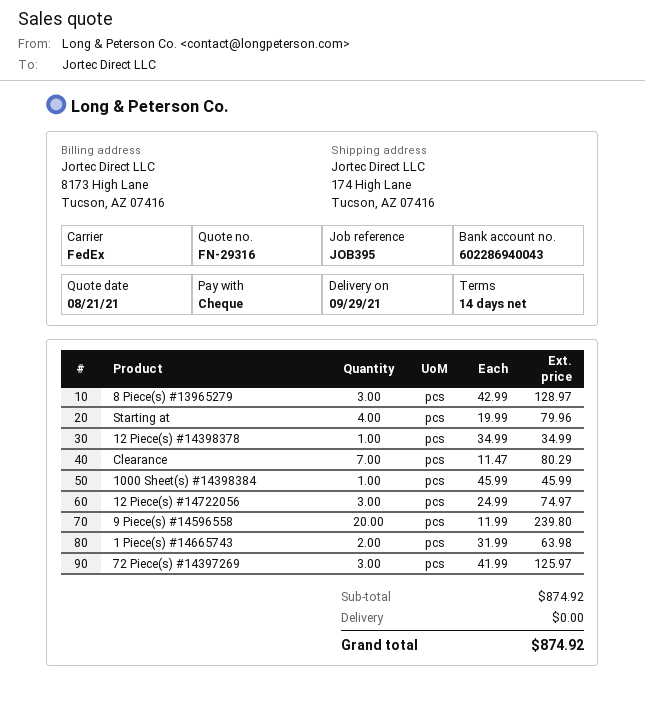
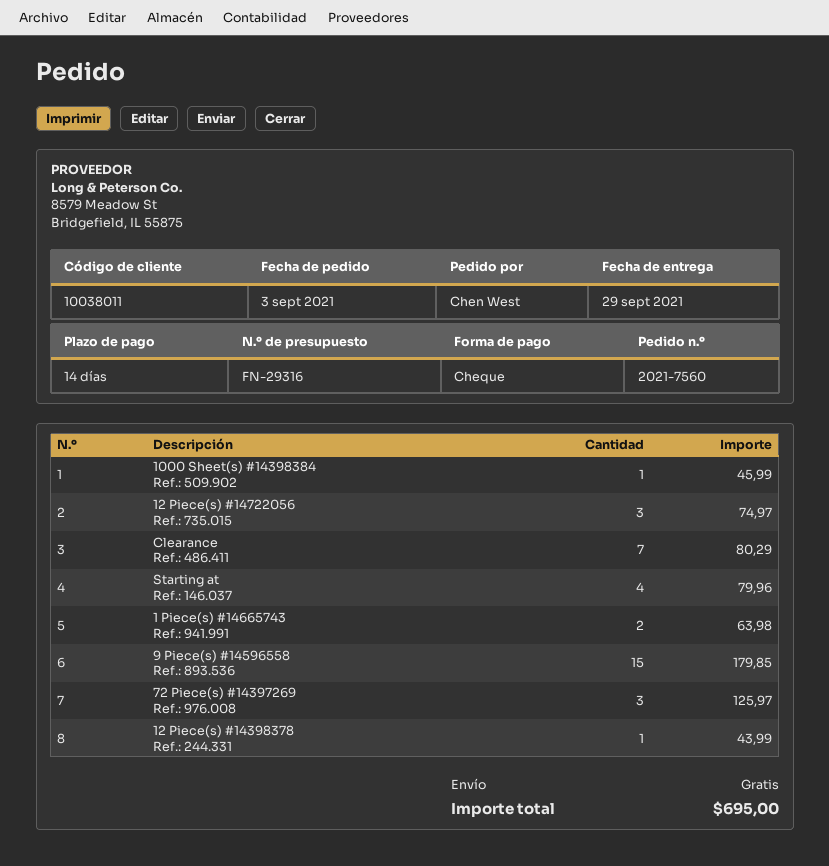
8 Piece(s) #13965279: 3 for 128.97 -> none
12 Piece(s) #14398378: 1 for 34.99 -> 1 for 43.99
9 Piece(s) #14596558: 20 for 239.80 -> 15 for 179.85
total: 874.92 -> 695.00

